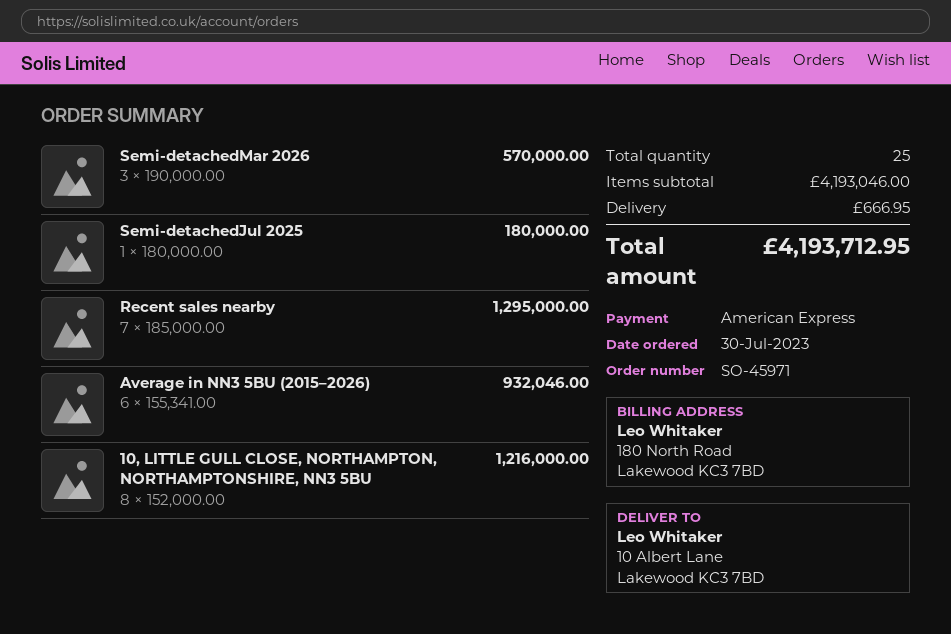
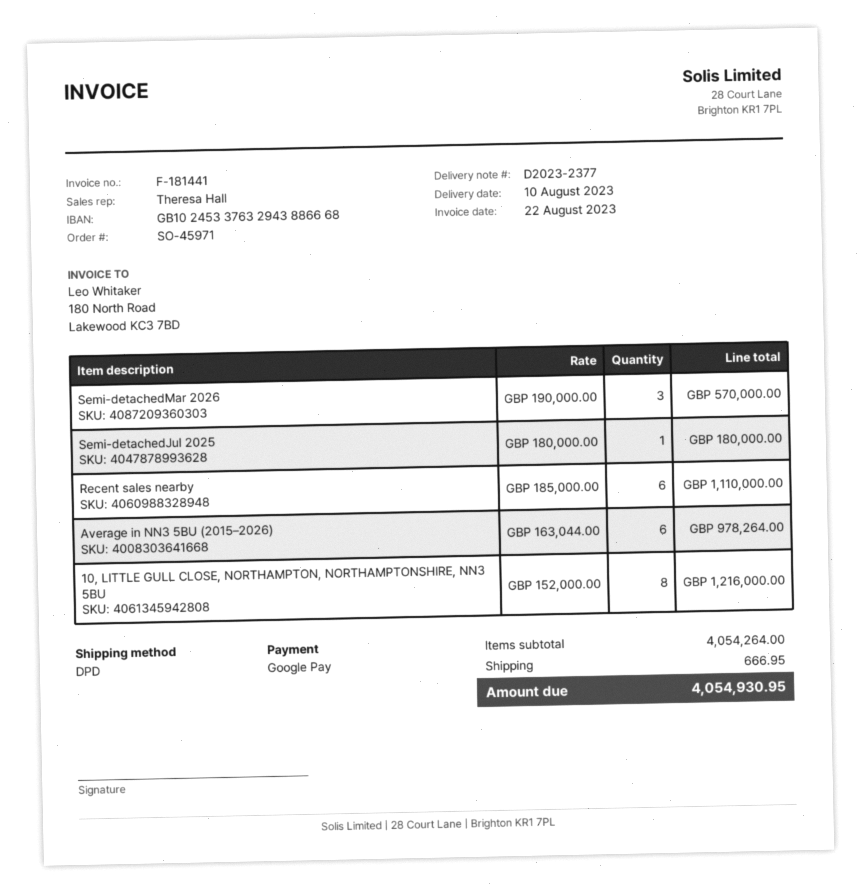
payment method: American Express -> Google Pay
Recent sales nearby: 7 x 185000.00 = 1295000.00 -> 6 x 185000.00 = 1110000.00
Average in NN3 5BU (2015–2026): 6 x 155341.00 = 932046.00 -> 6 x 163044.00 = 978264.00
subtotal: 4193046.00 -> 4054264.00
total: 4193712.95 -> 4054930.95

